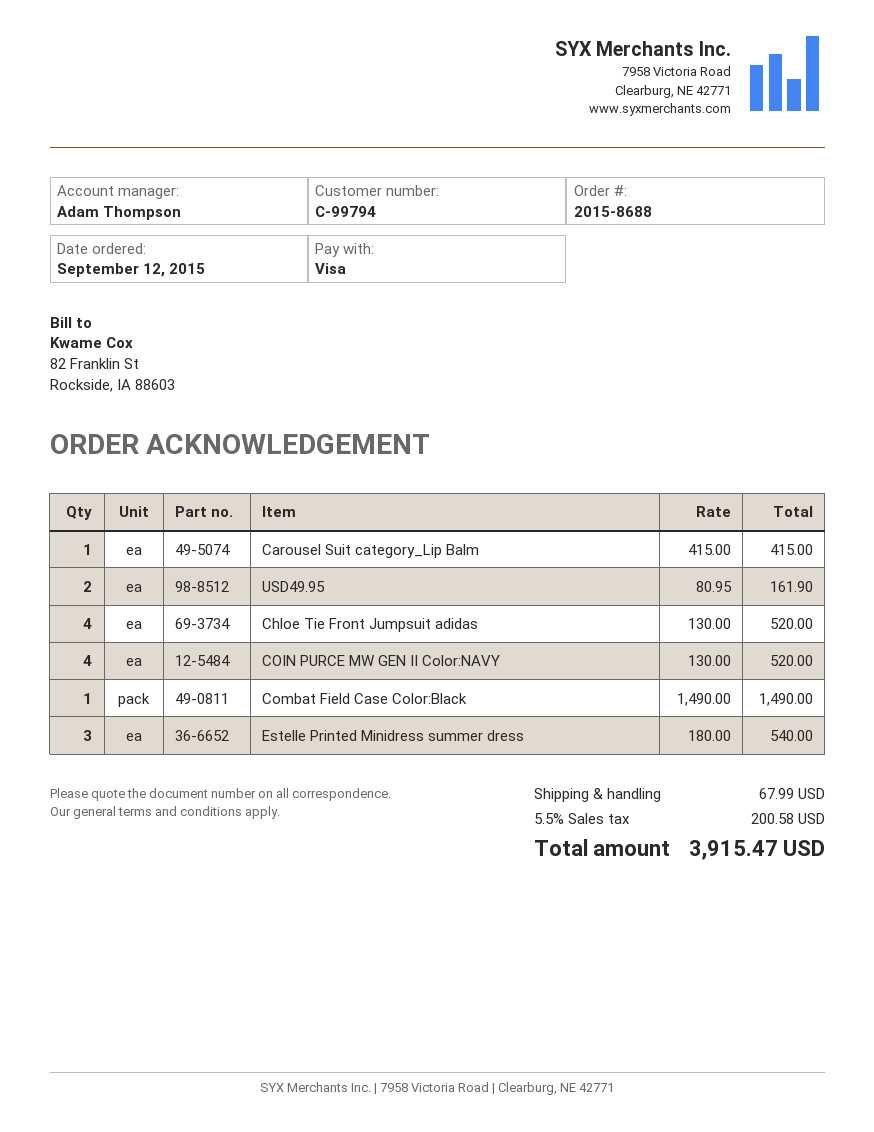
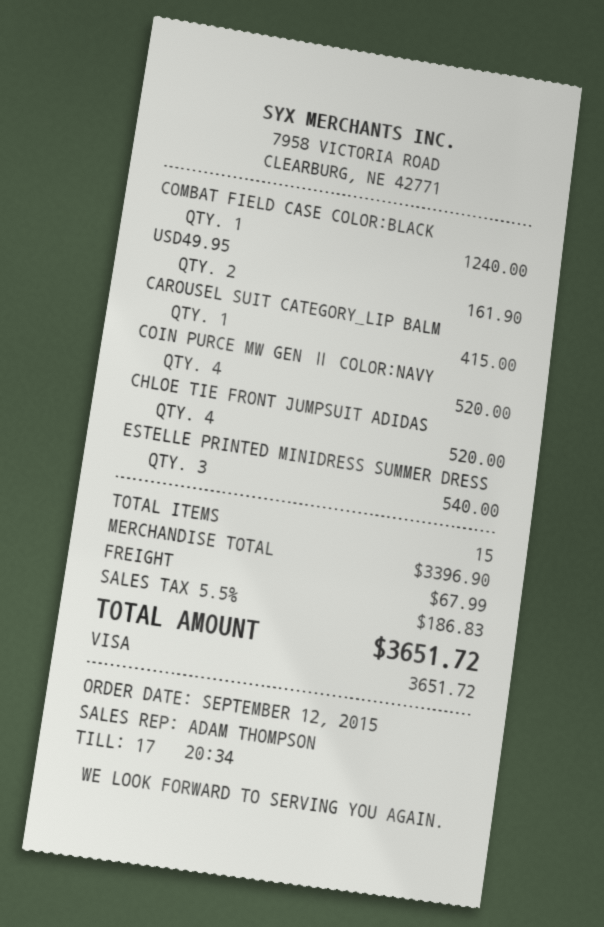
Combat Field Case Color:Black: 1 for 1490.00 -> 1 for 1240.00
tax: 5.5% = 200.58 -> 5.5% = 186.83
total: 3915.47 -> 3651.72

